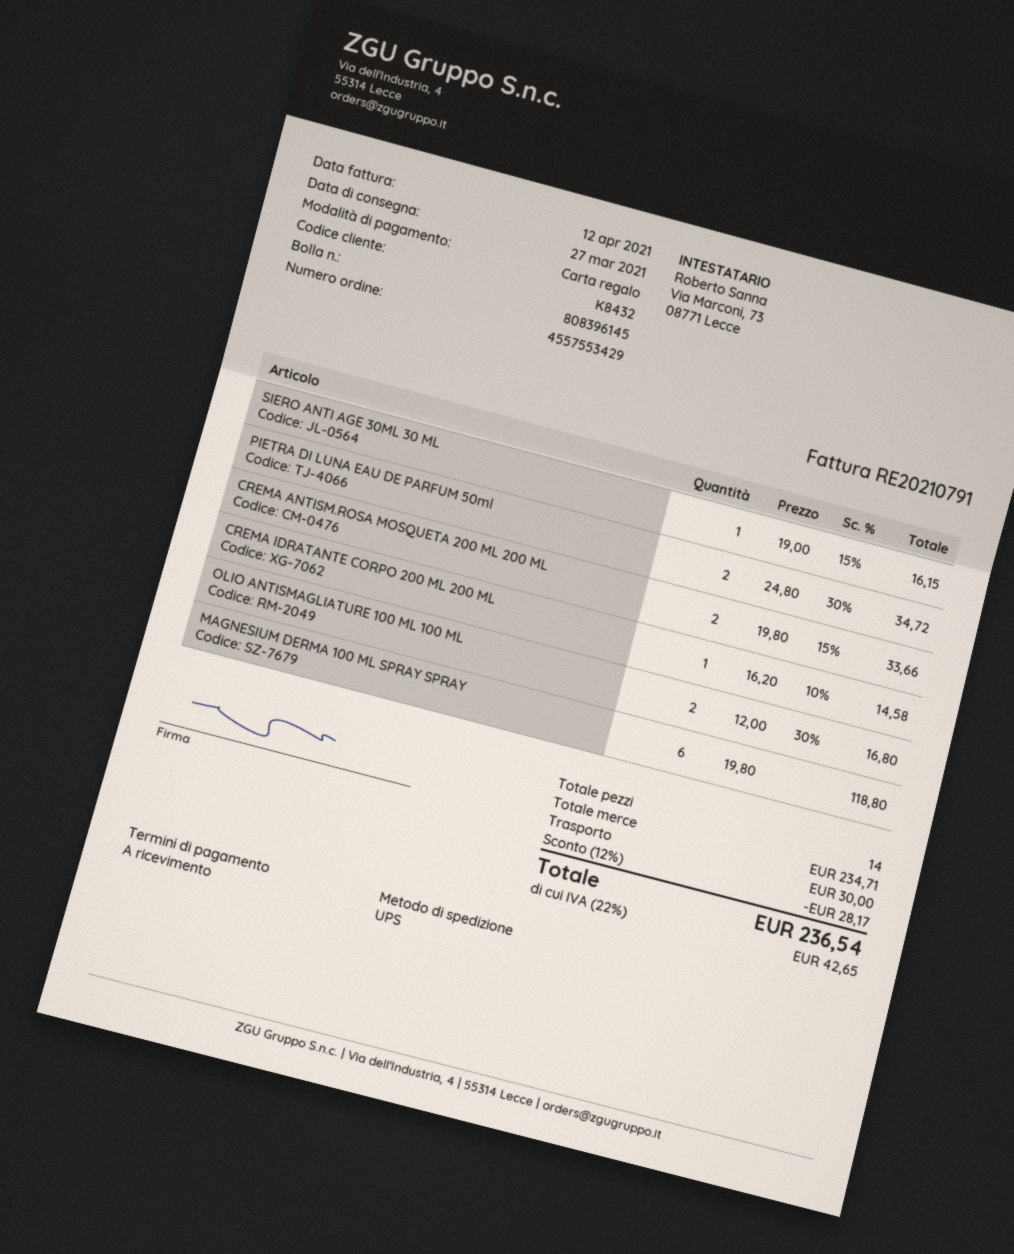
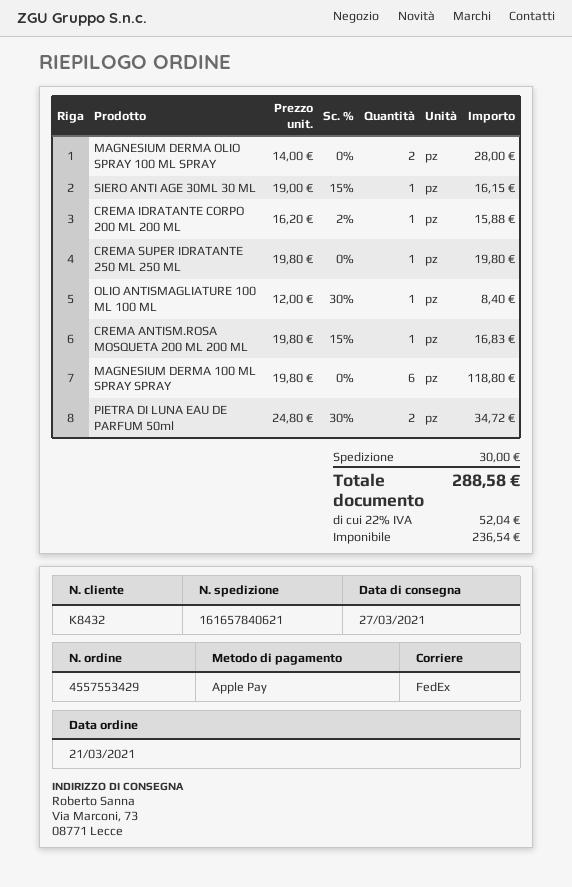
payment method: gift card -> Apple Pay
shipping method: UPS -> FedEx
CREMA ANTISM.ROSA MOSQUETA 200 ML 200 ML: 2 x 19.80 - 15% = 33.66 -> 1 x 19.80 - 15% = 16.83
CREMA IDRATANTE CORPO 200 ML 200 ML: 1 x 16.20 - 10% = 14.58 -> 1 x 16.20 - 2% = 15.88
OLIO ANTISMAGLIATURE 100 ML 100 ML: 2 x 12.00 - 30% = 16.80 -> 1 x 12.00 - 30% = 8.40
MAGNESIUM DERMA OLIO SPRAY 100 ML SPRAY: none -> 2 x 14.00 = 28.00
CREMA SUPER IDRATANTE 250 ML 250 ML: none -> 1 x 19.80 = 19.80
discount: 12% = 28.17 -> none
tax: 22% = 42.65 -> 22% = 52.04
total: 236.54 -> 288.58

